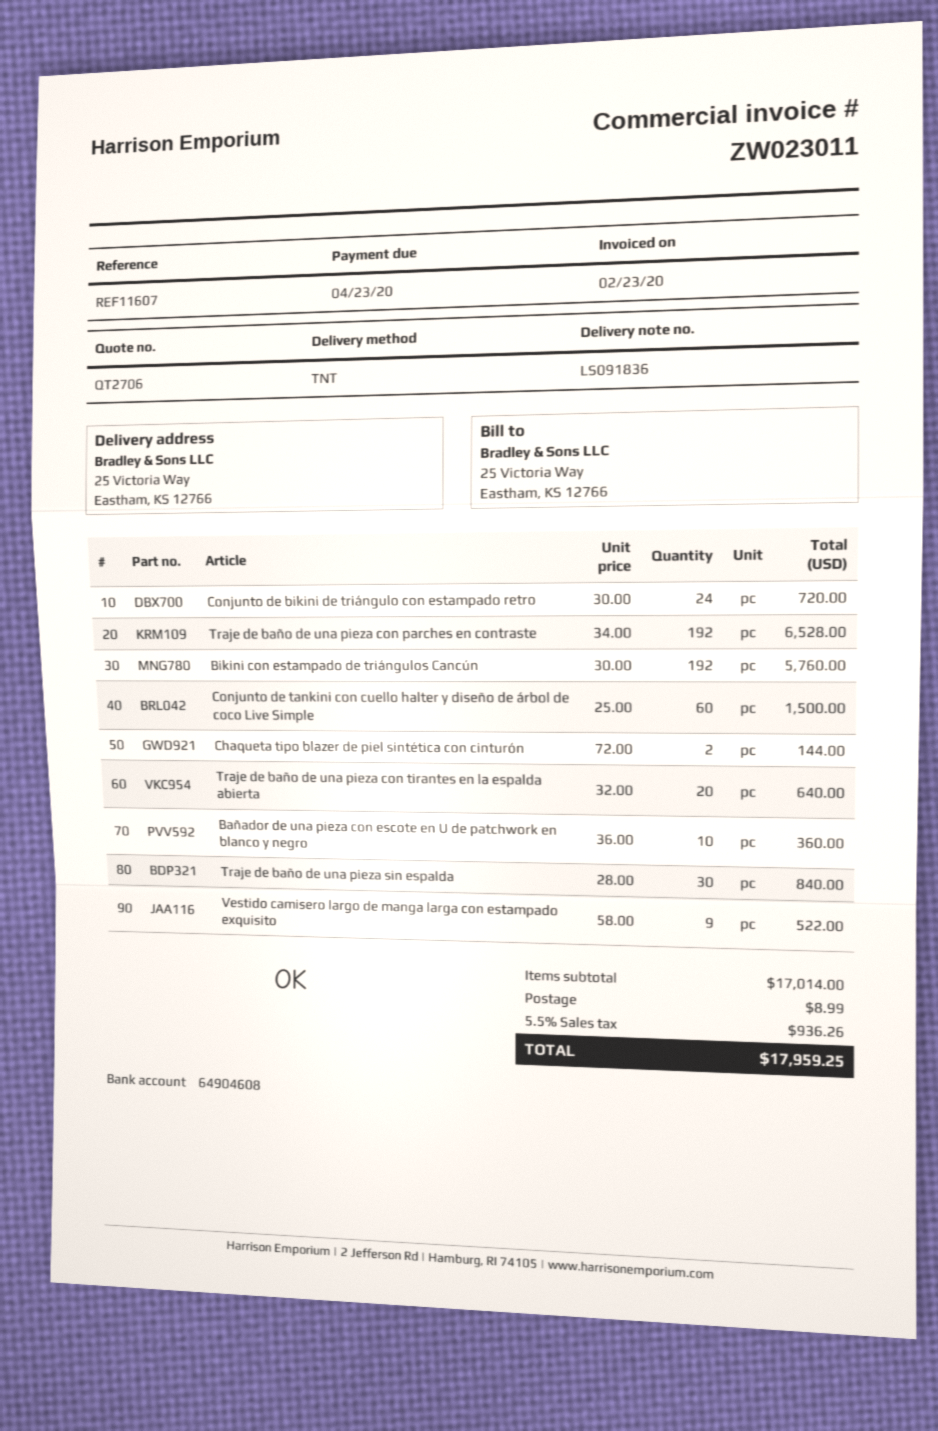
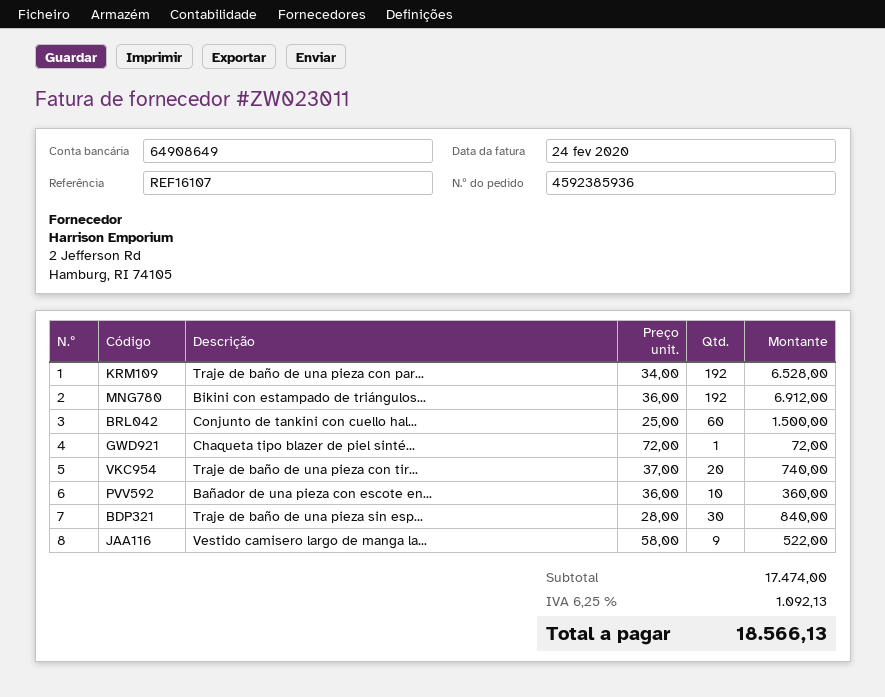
invoice date: 2020-02-23 -> 2020-02-24
reference: REF11607 -> REF16107
bank account: 64904608 -> 64908649
Conjunto de bikini de triángulo con estampado retro: 24 x 30.00 = 720.00 -> none
Bikini con estampado de triángulos Cancún: 192 x 30.00 = 5760.00 -> 192 x 36.00 = 6912.00
Chaqueta tipo blazer de piel sintética con cinturón: 2 x 72.00 = 144.00 -> 1 x 72.00 = 72.00
Traje de baño de una pieza con tirantes en la espalda abierta: 20 x 32.00 = 640.00 -> 20 x 37.00 = 740.00
subtotal: 17014.00 -> 17474.00
shipping: 8.99 -> none
tax: 5.5% = 936.26 -> 6.25% = 1092.13
total: 17959.25 -> 18566.13

